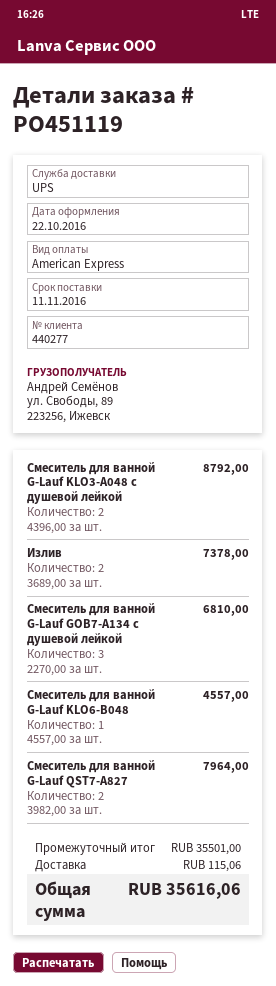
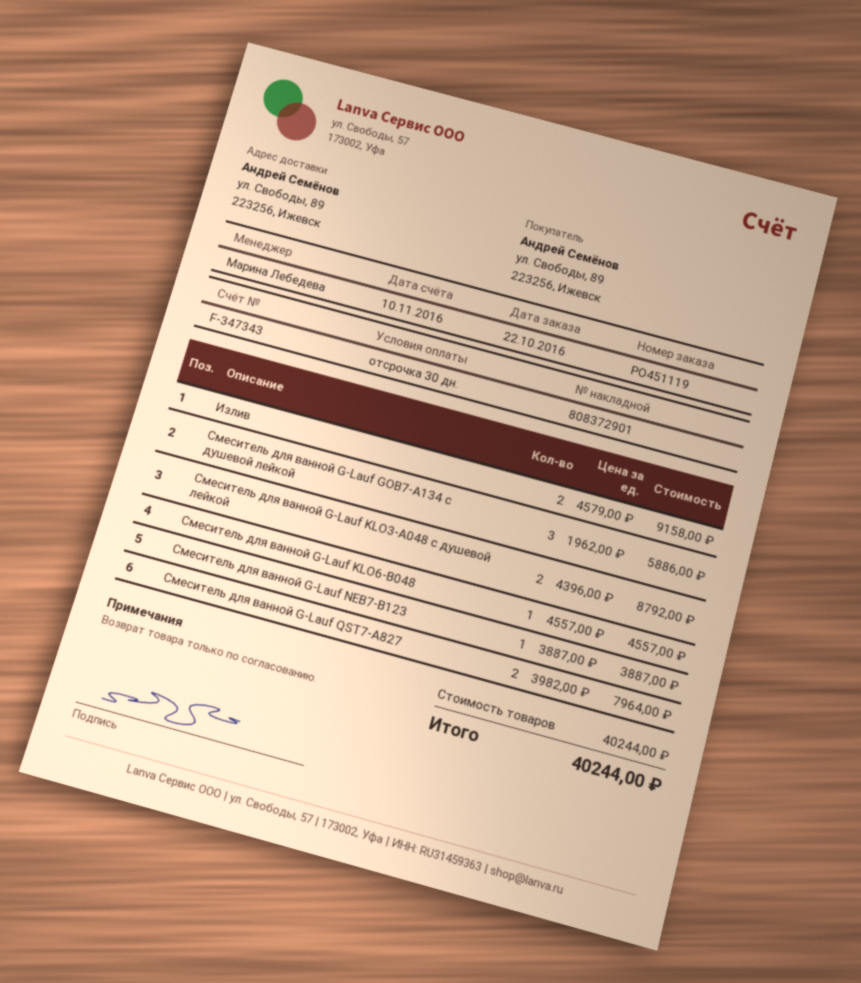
Излив: 2 x 3689.00 = 7378.00 -> 2 x 4579.00 = 9158.00
Смеситель для ванной G-Lauf GOB7-A134 с душевой лейкой: 3 x 2270.00 = 6810.00 -> 3 x 1962.00 = 5886.00
Смеситель для ванной G-Lauf NEB7-B123: none -> 1 x 3887.00 = 3887.00
subtotal: 35501.00 -> 40244.00
shipping: 115.06 -> none
total: 35616.06 -> 40244.00

